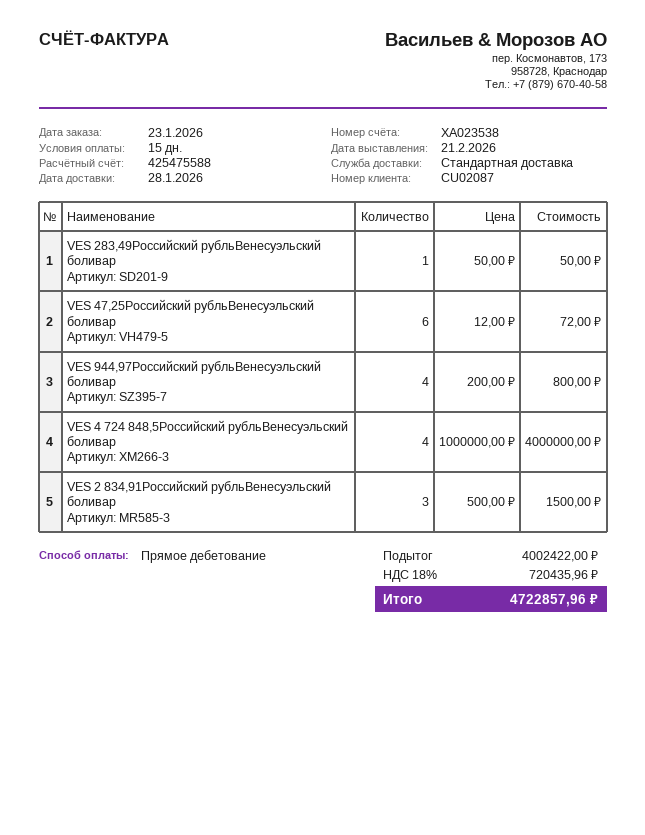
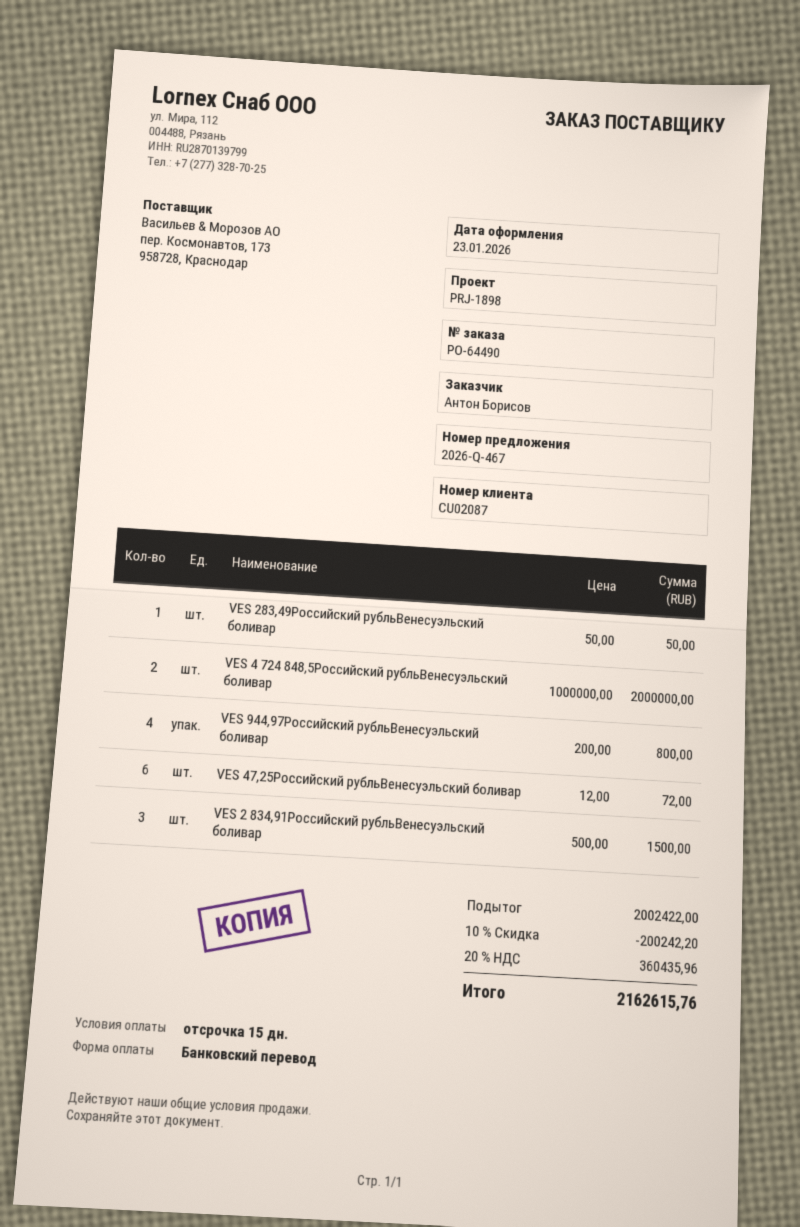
payment method: direct debit -> bank transfer
VES 4 724 848,5Российский рубльВенесуэльский боливар: 4 x 1000000.00 = 4000000.00 -> 2 x 1000000.00 = 2000000.00
subtotal: 4002422.00 -> 2002422.00
discount: none -> 10% = 200242.20
tax: 18% = 720435.96 -> 20% = 360435.96
total: 4722857.96 -> 2162615.76

